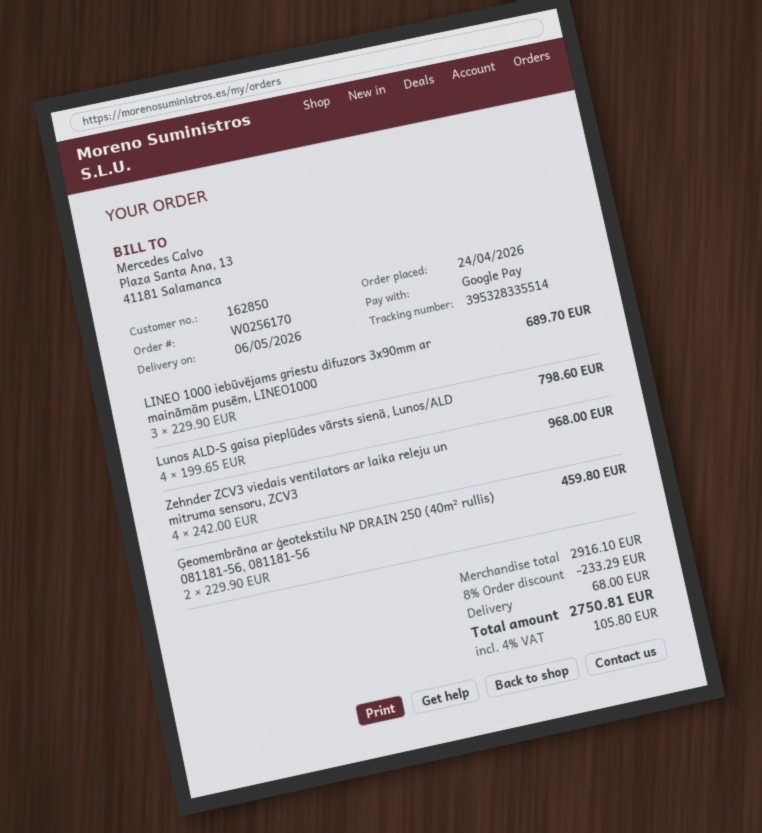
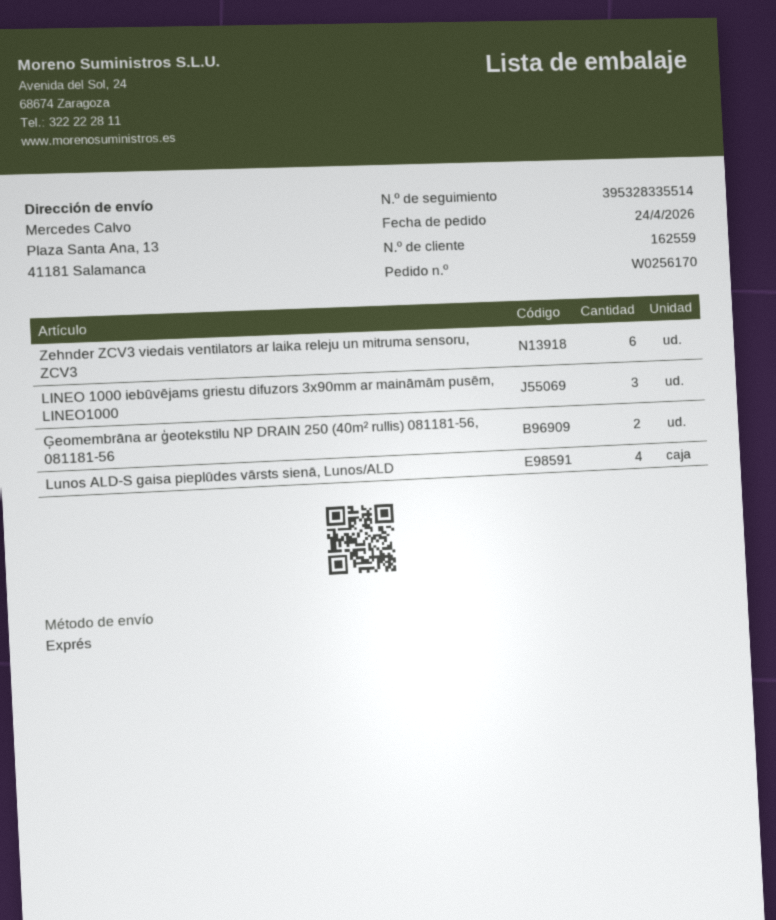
customer number: 162850 -> 162559
Zehnder ZCV3 viedais ventilators ar laika releju un mitruma sensoru, ZCV3: 4 -> 6

